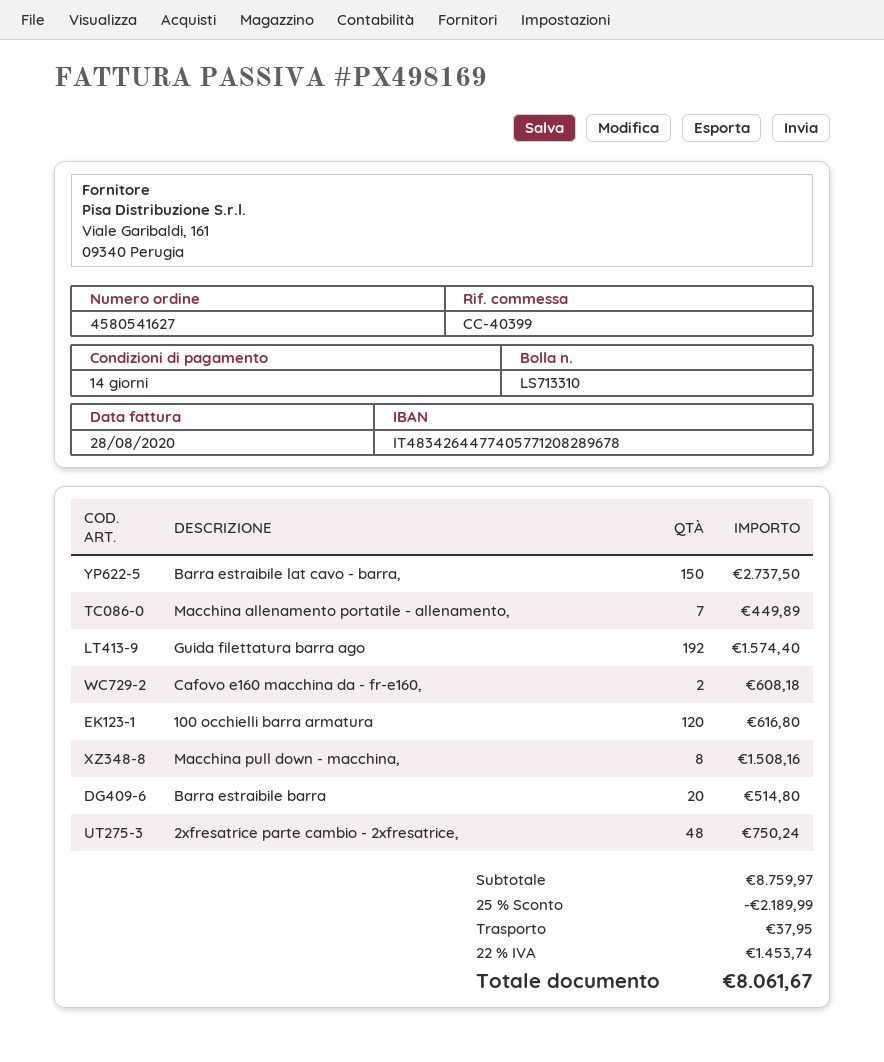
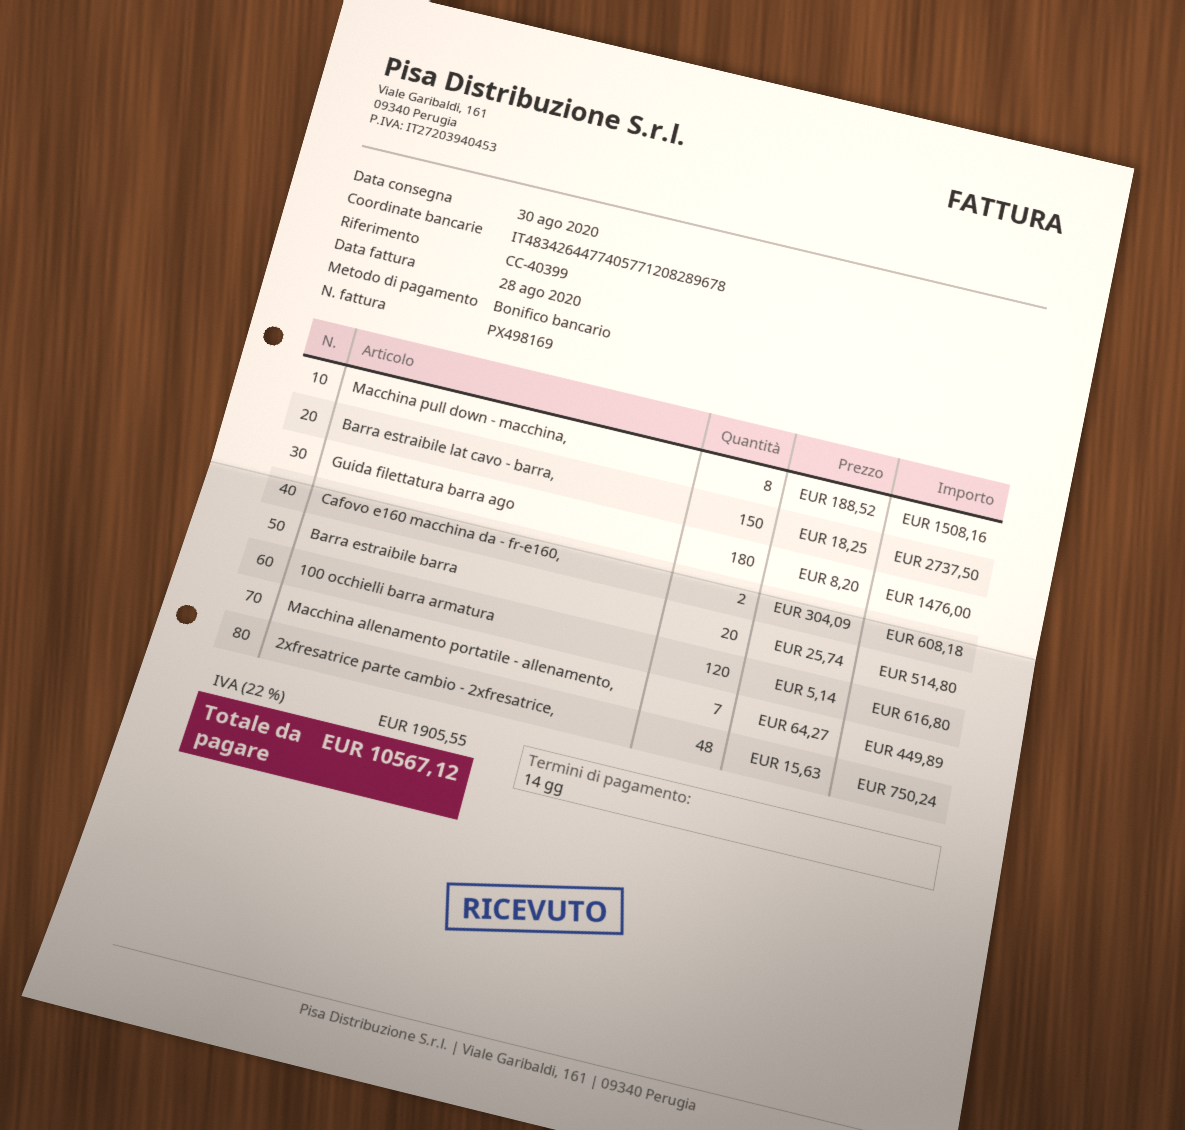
Guida filettatura barra ago: 192 for 1574.40 -> 180 for 1476.00
discount: 25% = 2189.99 -> none
shipping: 37.95 -> none
tax: 22% = 1453.74 -> 22% = 1905.55
total: 8061.67 -> 10567.12

